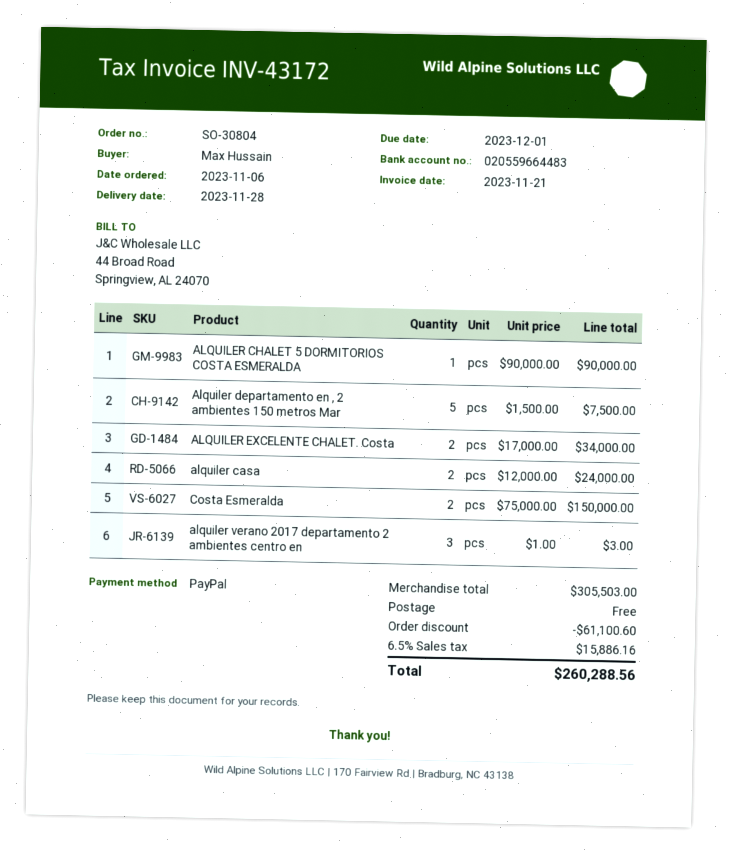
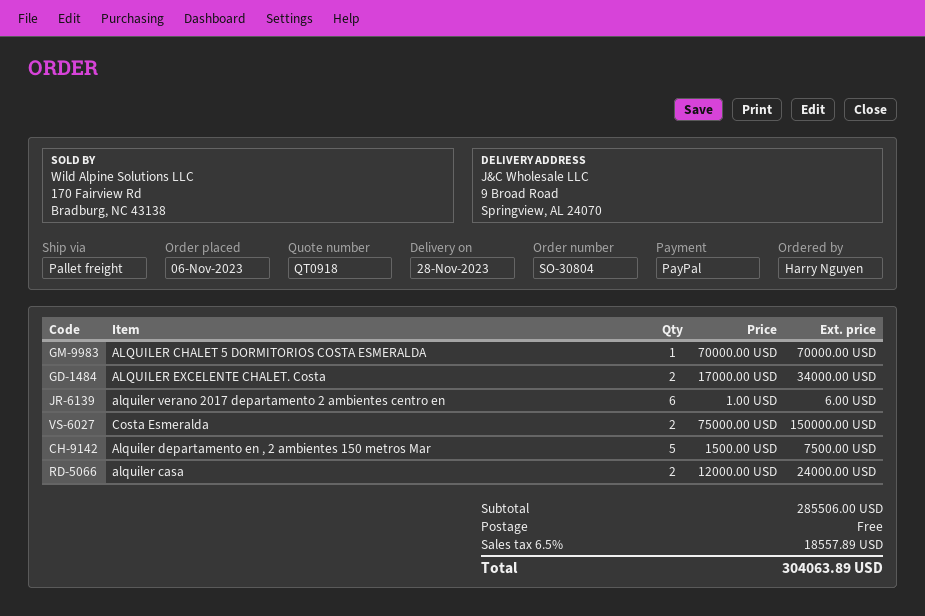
ordered by: Max Hussain -> Harry Nguyen
ALQUILER CHALET 5 DORMITORIOS COSTA ESMERALDA: 1 x 90000.00 = 90000.00 -> 1 x 70000.00 = 70000.00
alquiler verano 2017 departamento 2 ambientes centro en: 3 x 1.00 = 3.00 -> 6 x 1.00 = 6.00
subtotal: 305503.00 -> 285506.00
discount: 61100.60 -> none
tax: 6.5% = 15886.16 -> 6.5% = 18557.89
total: 260288.56 -> 304063.89

